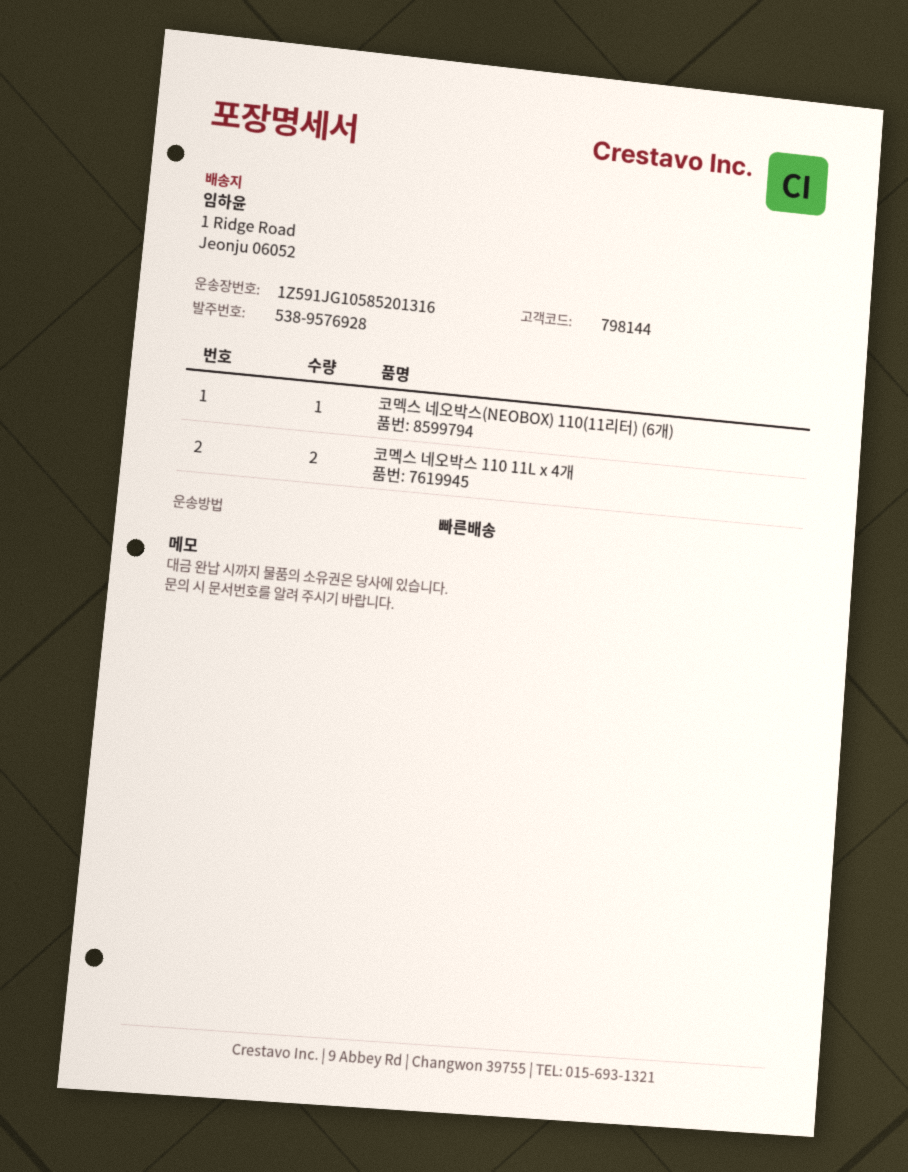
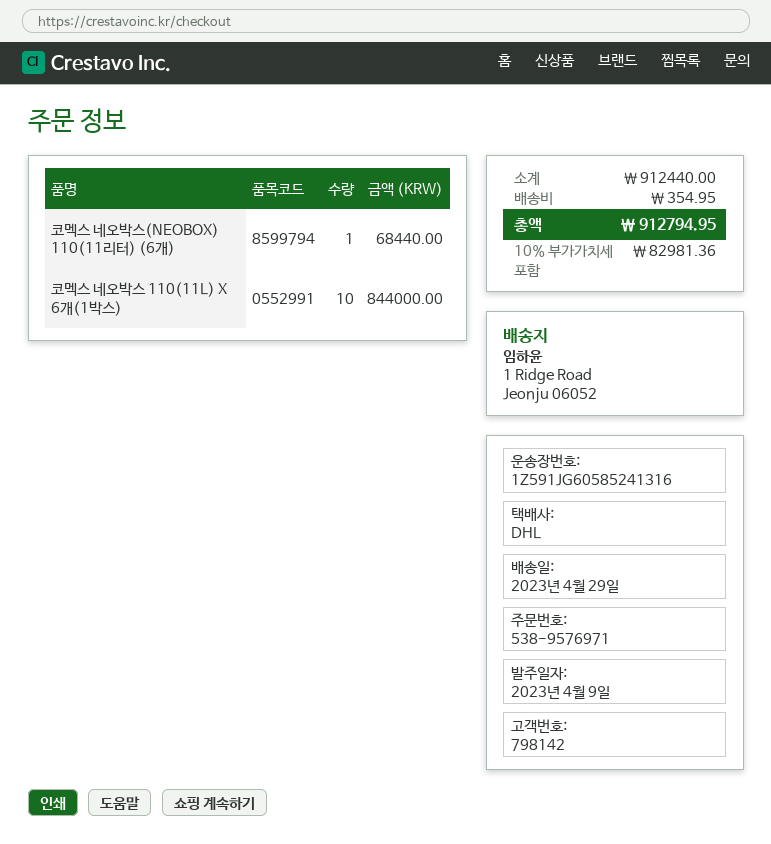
order number: 538-9576928 -> 538-9576971
customer number: 798144 -> 798142
shipping method: express -> DHL
tracking number: 1Z591JG10585201316 -> 1Z591JG60585241316
코멕스 네오박스 110 11L x 4개: 2 -> none
코멕스 네오박스 110(11L) X 6개(1박스): none -> 10

